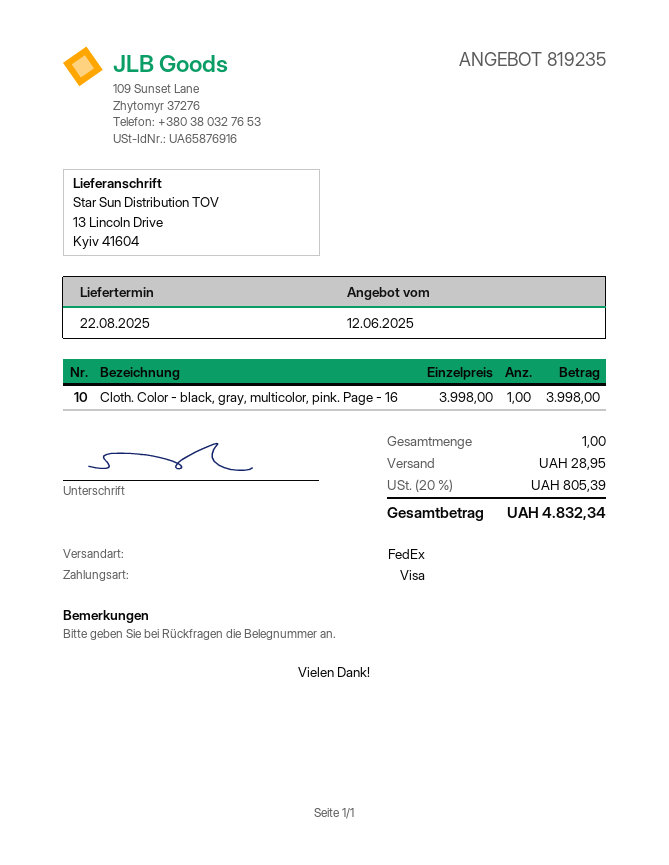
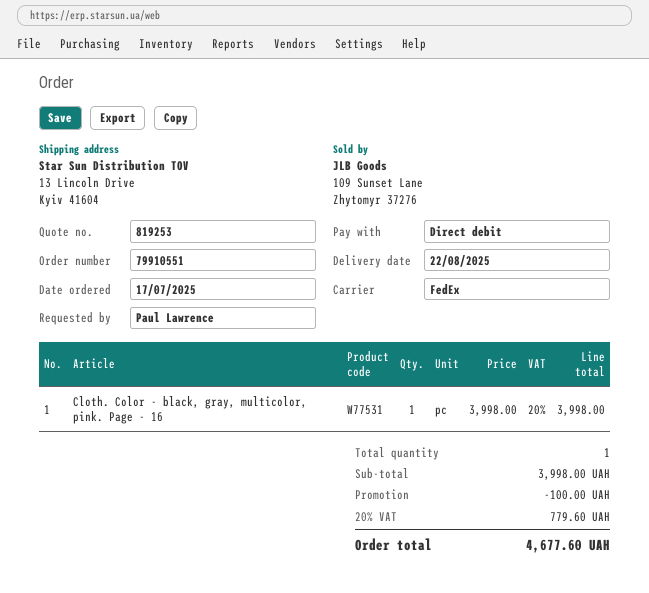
quote number: 819235 -> 819253
payment method: Visa -> direct debit
discount: none -> 100.00
shipping: 28.95 -> none
tax: 20% = 805.39 -> 20% = 779.60
total: 4832.34 -> 4677.60

